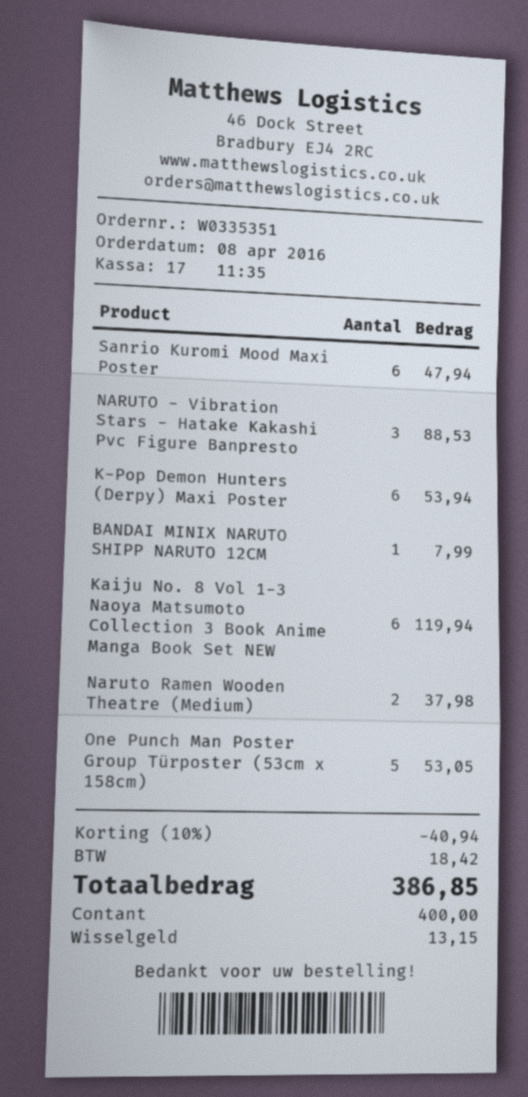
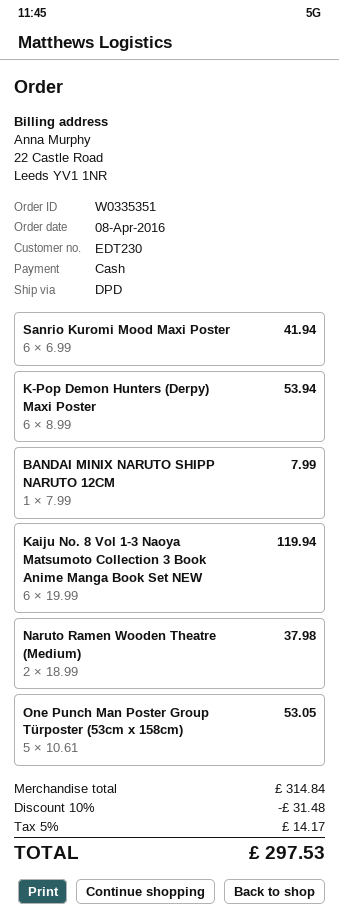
Sanrio Kuromi Mood Maxi Poster: 6 for 47.94 -> 6 for 41.94
NARUTO - Vibration Stars - Hatake Kakashi Pvc Figure Banpresto: 3 for 88.53 -> none
discount: 10% = 40.94 -> 10% = 31.48
tax: 18.42 -> 14.17
total: 386.85 -> 297.53

